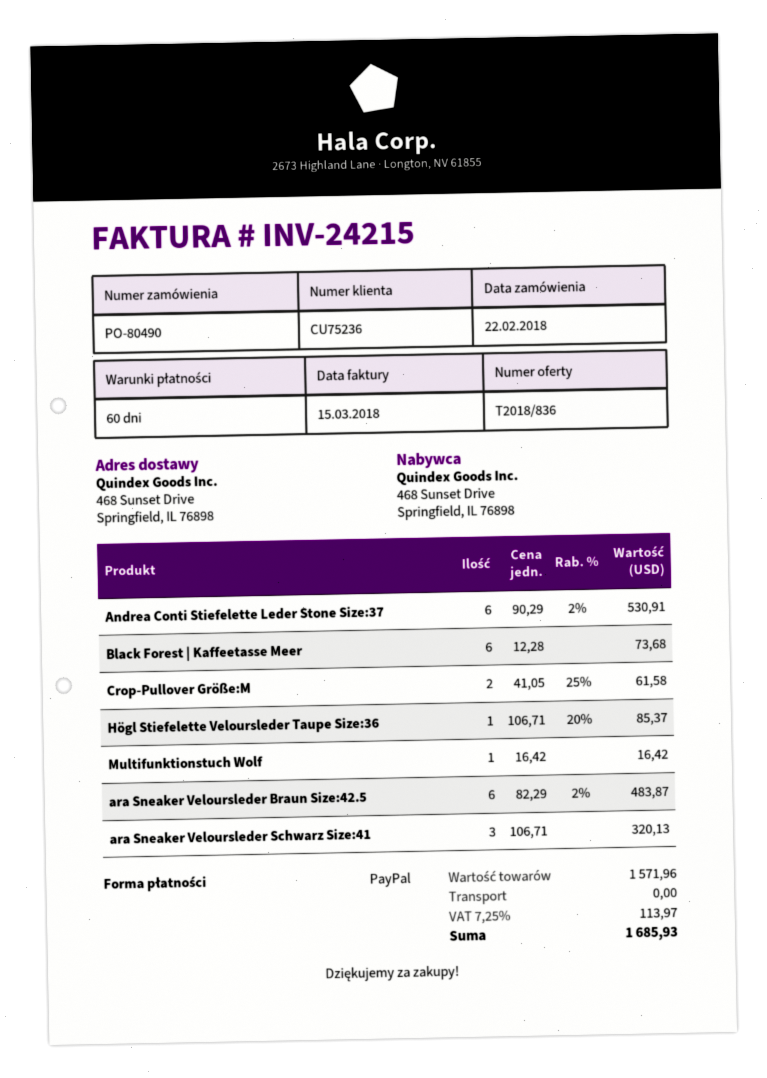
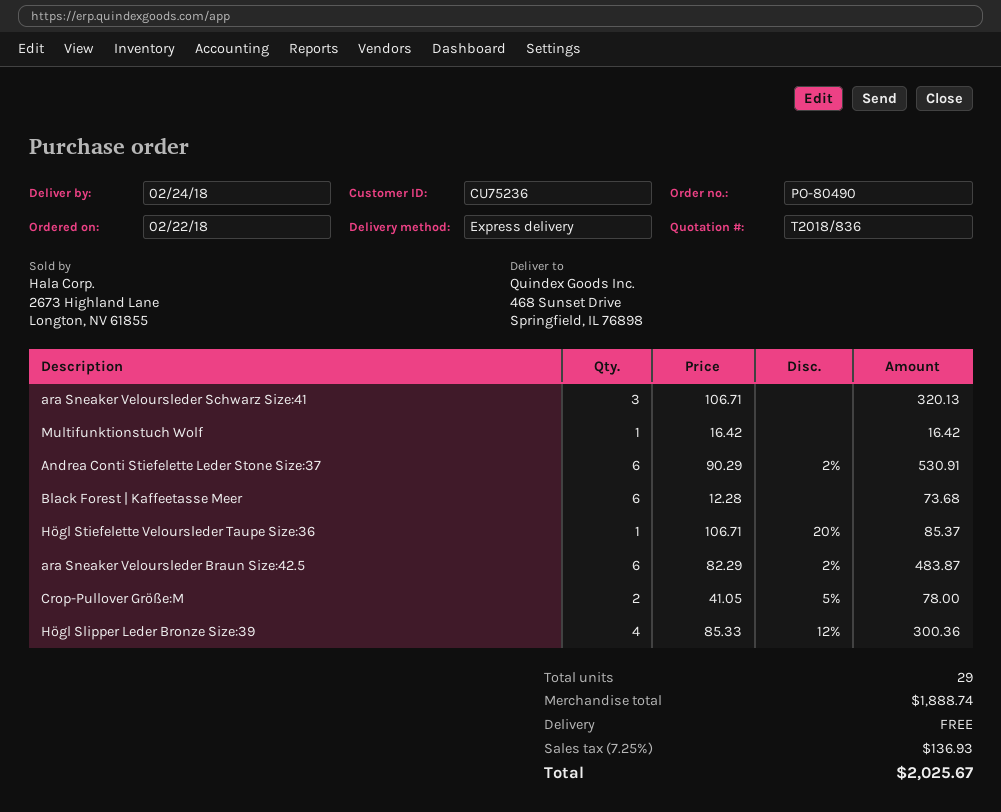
Crop-Pullover Größe:M: 2 x 41.05 - 25% = 61.58 -> 2 x 41.05 - 5% = 78.00
Högl Slipper Leder Bronze Size:39: none -> 4 x 85.33 - 12% = 300.36
subtotal: 1571.96 -> 1888.74
tax: 7.25% = 113.97 -> 7.25% = 136.93
total: 1685.93 -> 2025.67

